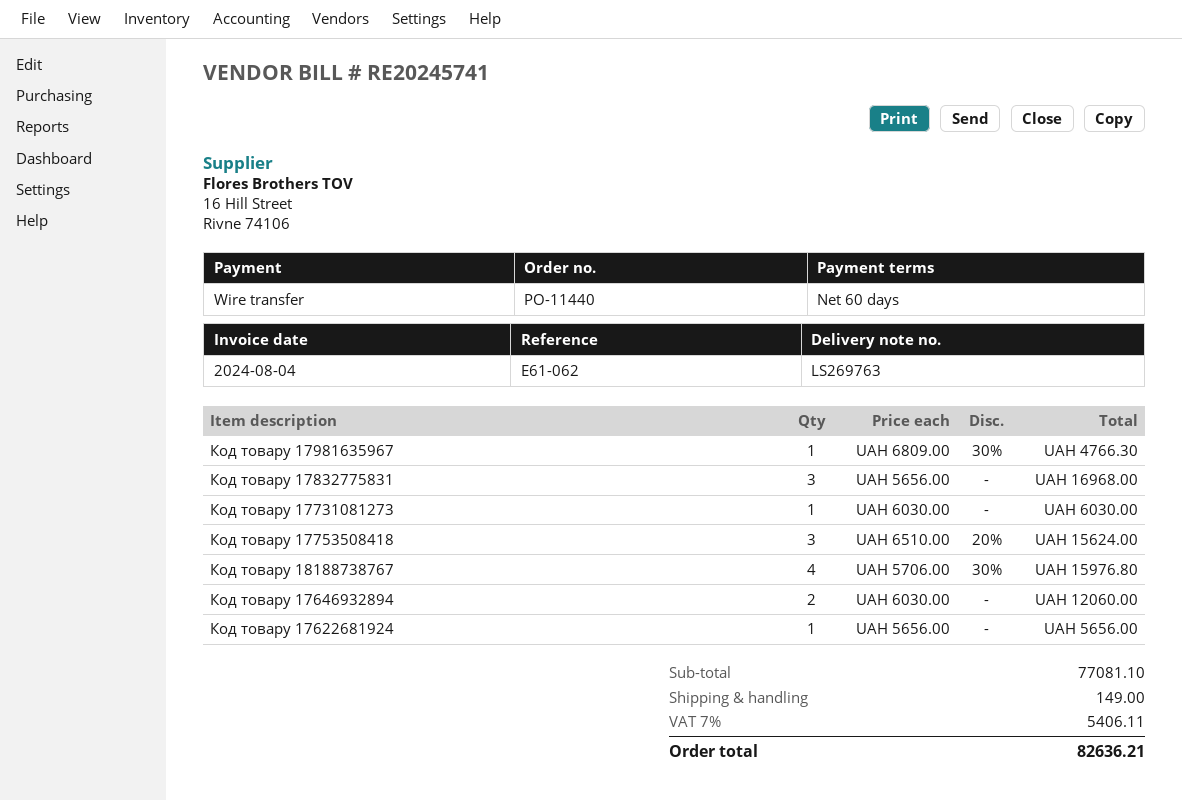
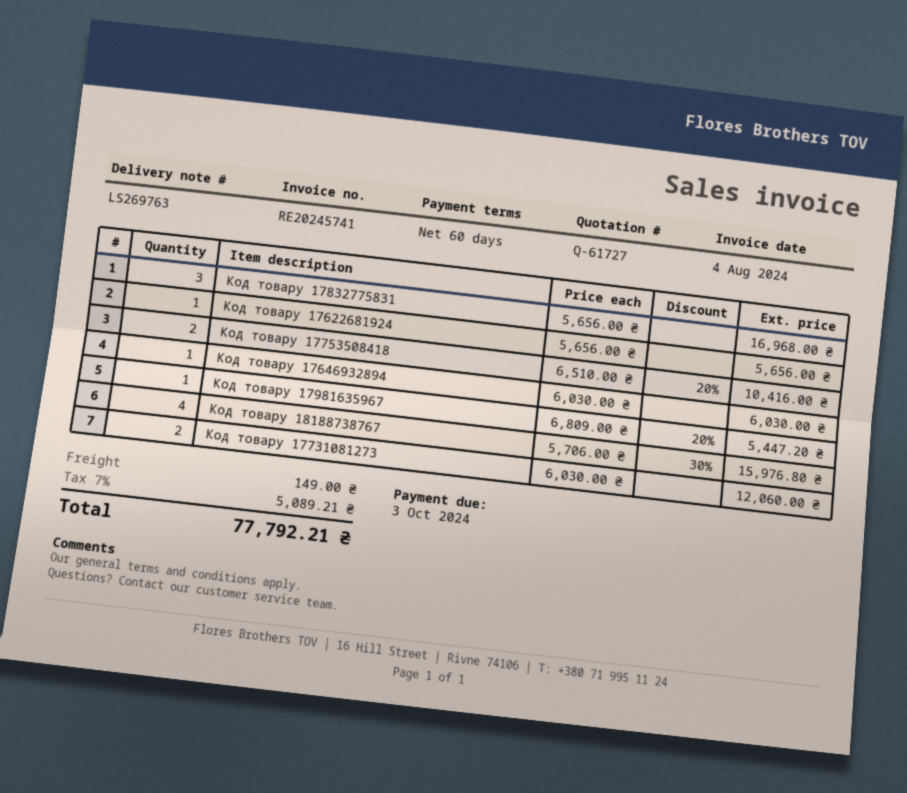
Код товару 17981635967: 1 x 6809.00 - 30% = 4766.30 -> 1 x 6809.00 - 20% = 5447.20
Код товару 17731081273: 1 x 6030.00 = 6030.00 -> 2 x 6030.00 = 12060.00
Код товару 17753508418: 3 x 6510.00 - 20% = 15624.00 -> 2 x 6510.00 - 20% = 10416.00
Код товару 17646932894: 2 x 6030.00 = 12060.00 -> 1 x 6030.00 = 6030.00
tax: 7% = 5406.11 -> 7% = 5089.21
total: 82636.21 -> 77792.21

